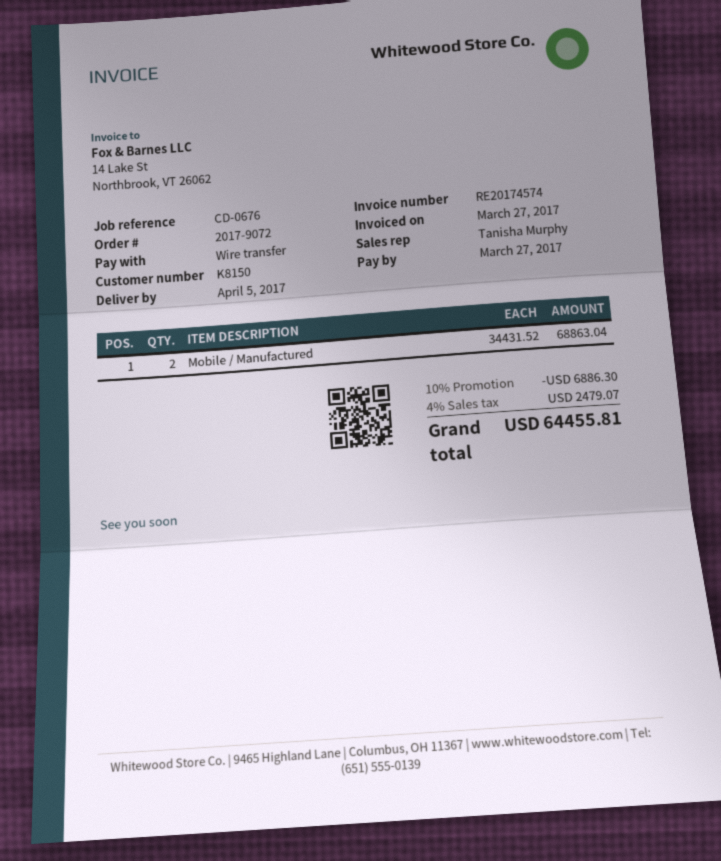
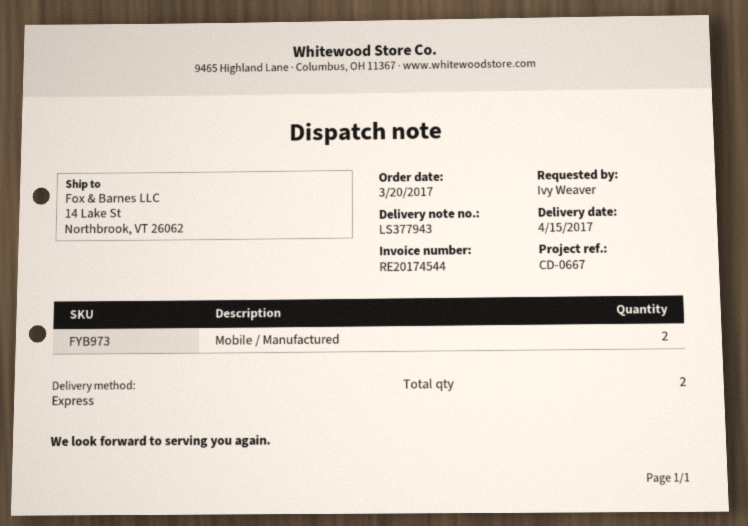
delivery date: 2017-04-05 -> 2017-04-15
invoice number: RE20174574 -> RE20174544
reference: CD-0676 -> CD-0667

